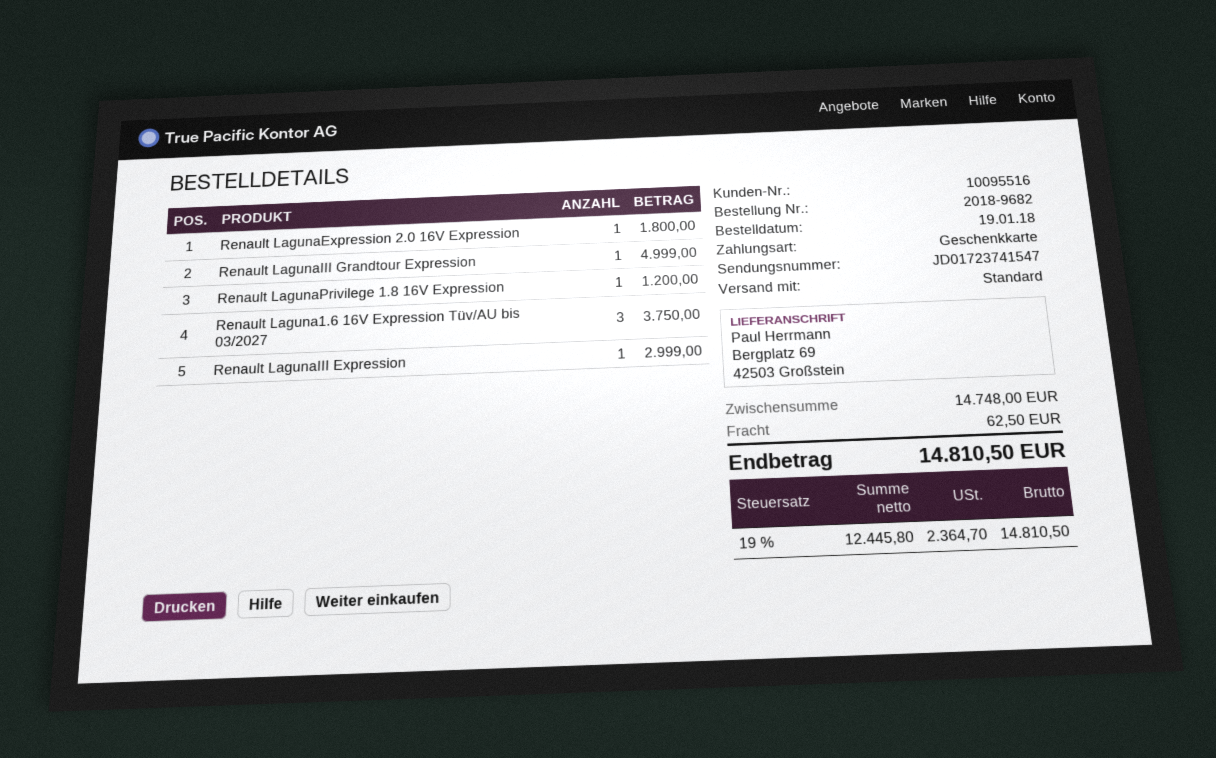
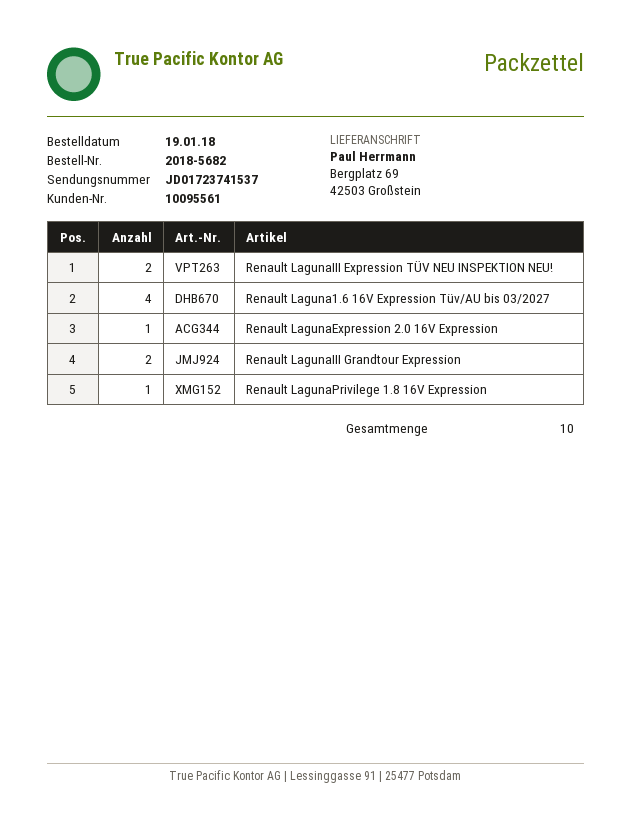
order number: 2018-9682 -> 2018-5682
customer number: 10095516 -> 10095561
tracking number: JD01723741547 -> JD01723741537
Renault LagunaIII Grandtour Expression: 1 -> 2
Renault Laguna1.6 16V Expression Tüv/AU bis 03/2027: 3 -> 4
Renault LagunaIII Expression: 1 -> none
Renault LagunaIII Expression TÜV NEU INSPEKTION NEU!: none -> 2

